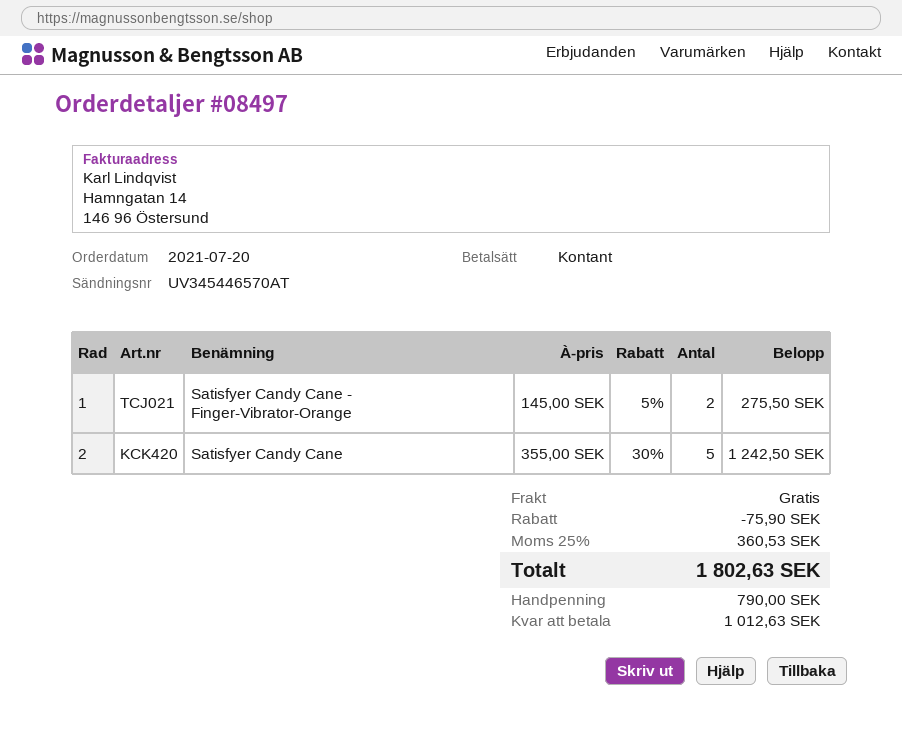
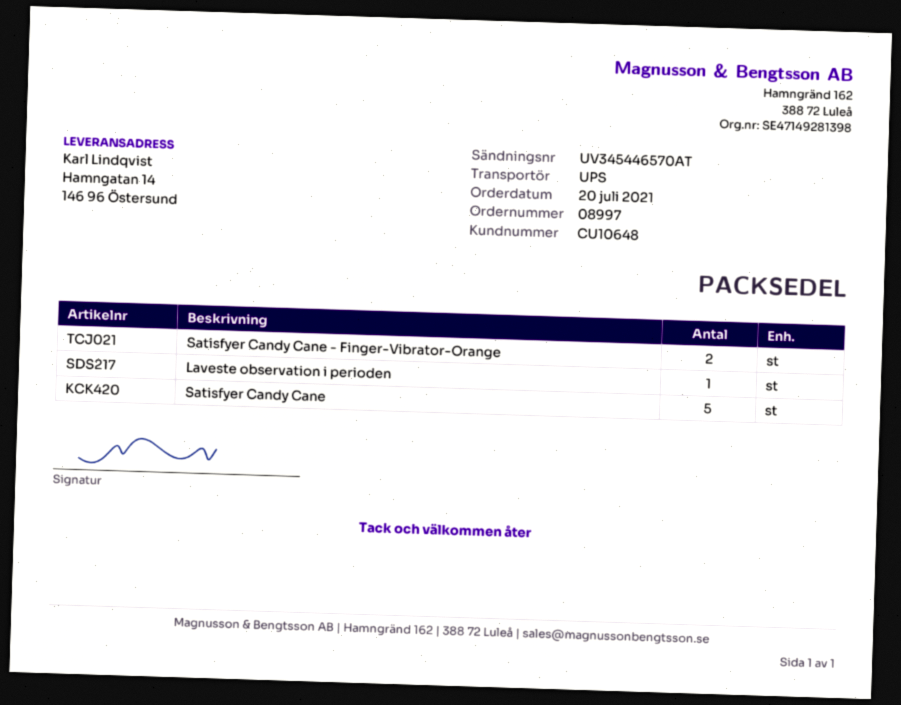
order number: 08497 -> 08997
Laveste observation i perioden: none -> 1

